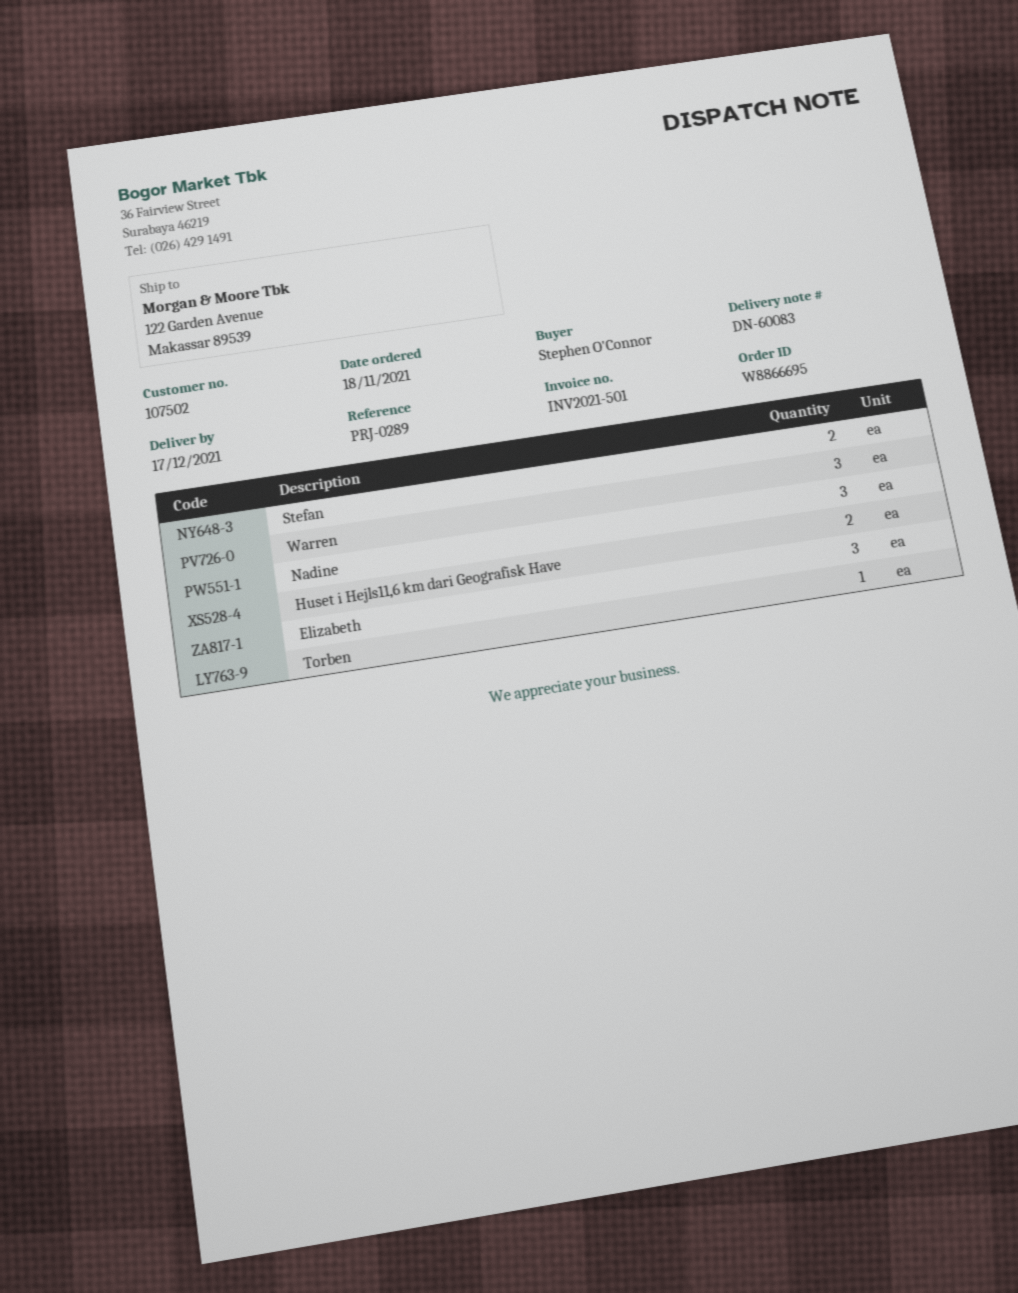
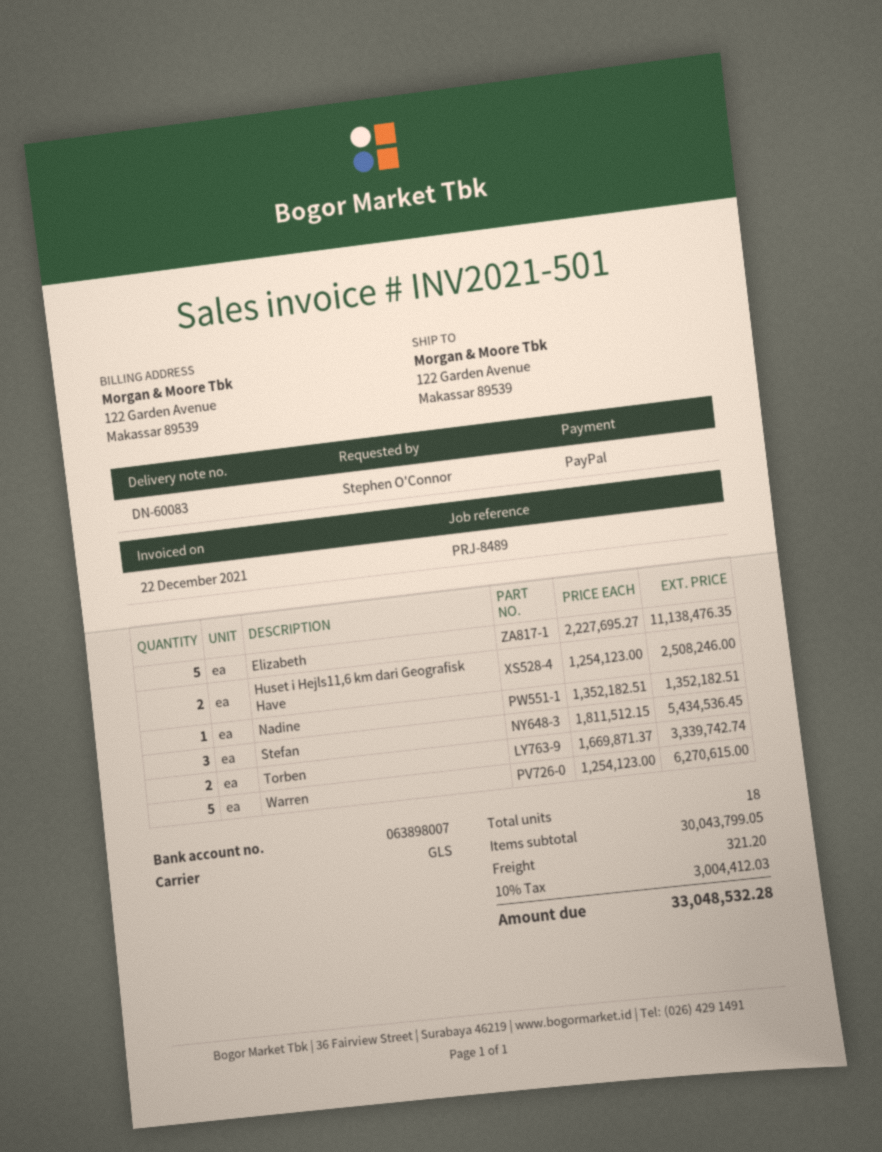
reference: PRJ-0289 -> PRJ-8489
Stefan: 2 -> 3
Warren: 3 -> 5
Nadine: 3 -> 1
Elizabeth: 3 -> 5
Torben: 1 -> 2

